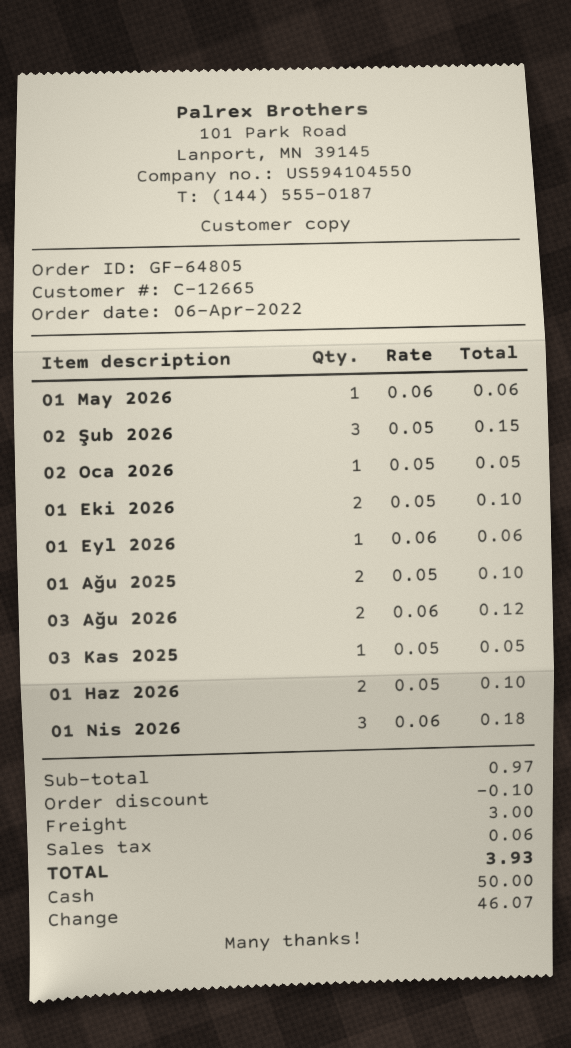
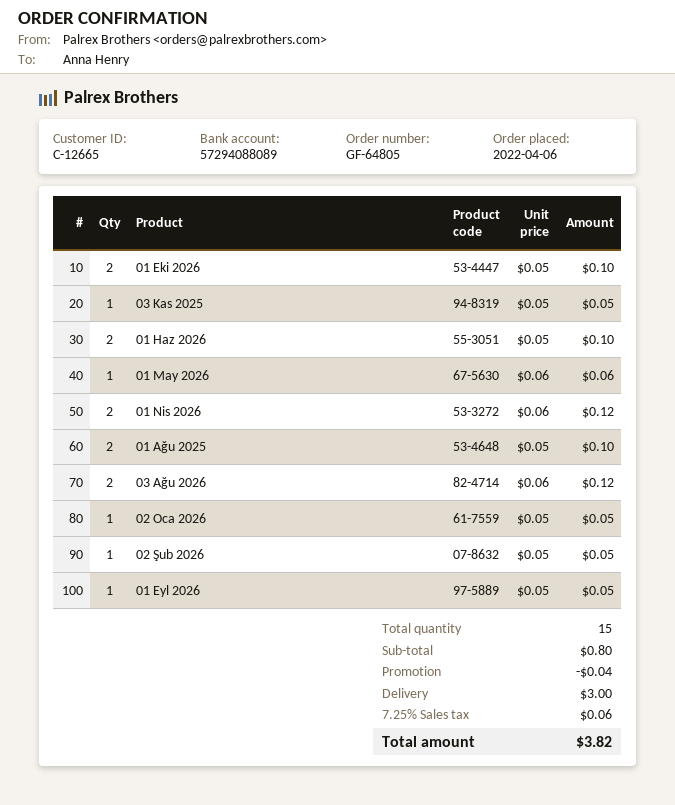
02 Şub 2026: 3 x 0.05 = 0.15 -> 1 x 0.05 = 0.05
01 Eyl 2026: 1 x 0.06 = 0.06 -> 1 x 0.05 = 0.05
01 Nis 2026: 3 x 0.06 = 0.18 -> 2 x 0.06 = 0.12
subtotal: 0.97 -> 0.80
discount: 0.10 -> 0.04
total: 3.93 -> 3.82

